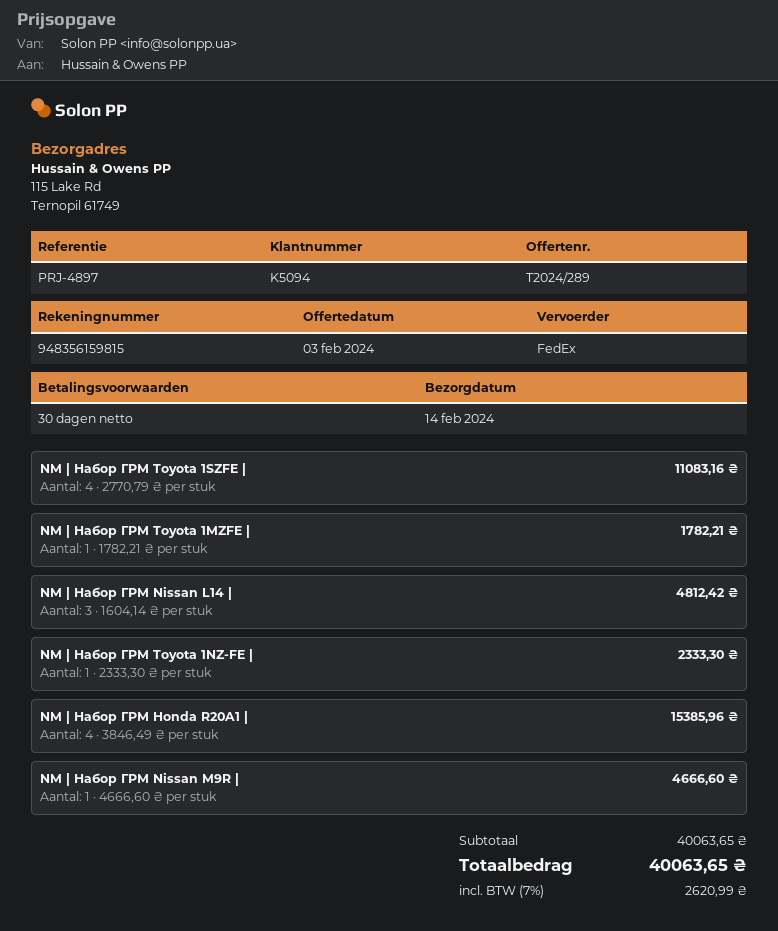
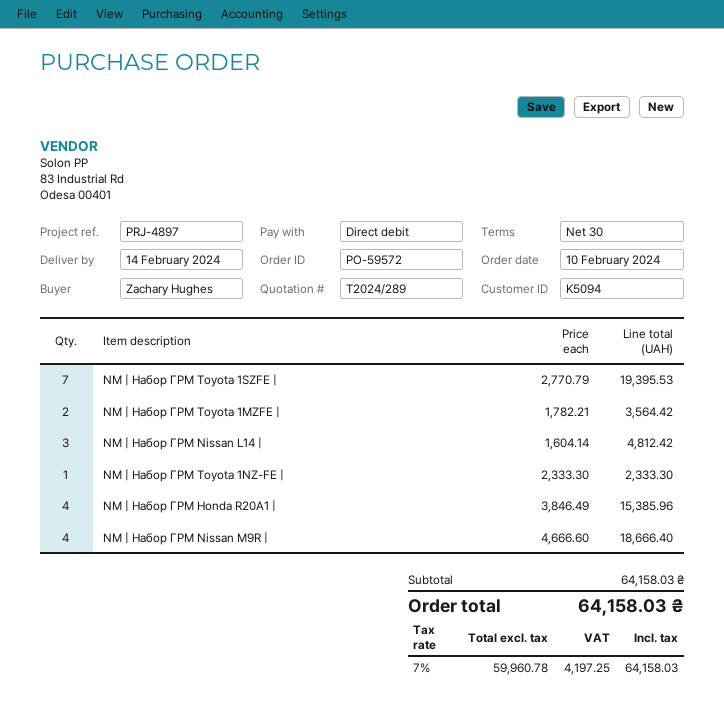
NM | Набор ГРМ Toyota 1SZFE |: 4 x 2770.79 = 11083.16 -> 7 x 2770.79 = 19395.53
NM | Набор ГРМ Toyota 1MZFE |: 1 x 1782.21 = 1782.21 -> 2 x 1782.21 = 3564.42
NM | Набор ГРМ Nissan M9R |: 1 x 4666.60 = 4666.60 -> 4 x 4666.60 = 18666.40
subtotal: 40063.65 -> 64158.03
tax: 7% = 2620.99 -> 7% = 4197.25
total: 40063.65 -> 64158.03

